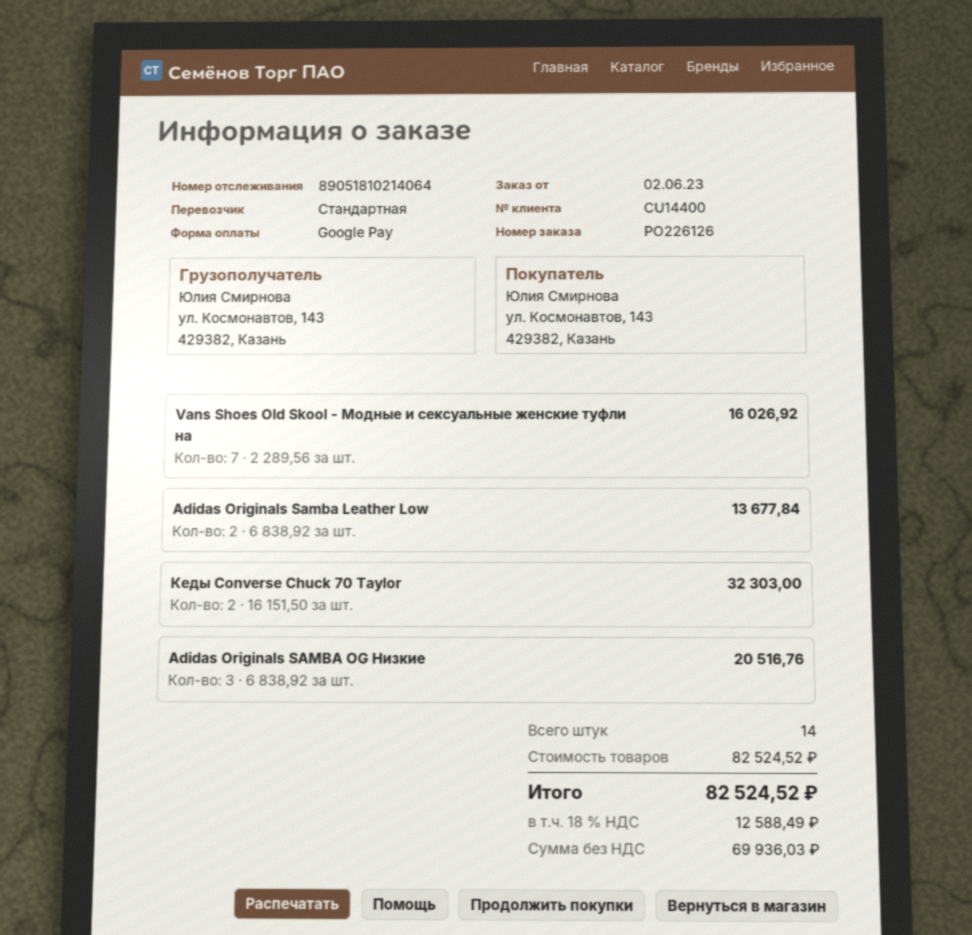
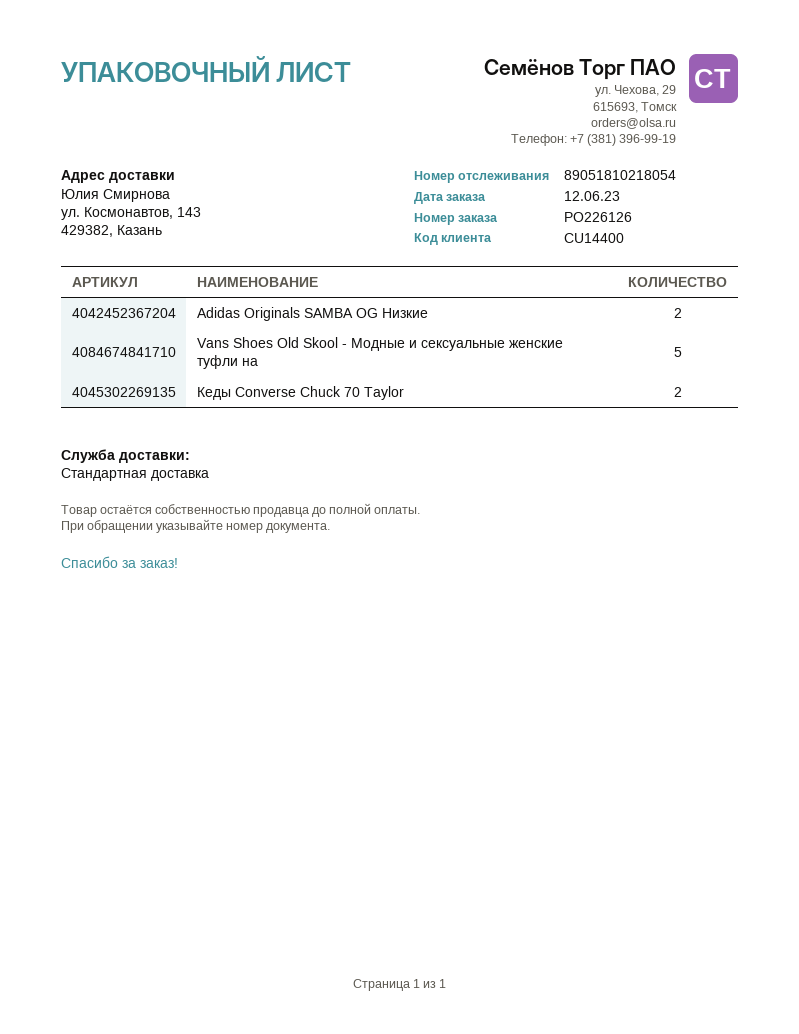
order date: 2023-06-02 -> 2023-06-12
tracking number: 89051810214064 -> 89051810218054
Vans Shoes Old Skool - Модные и сексуальные женские туфли на: 7 -> 5
Adidas Originals Samba Leather Low: 2 -> none
Adidas Originals SAMBA OG Низкие: 3 -> 2

